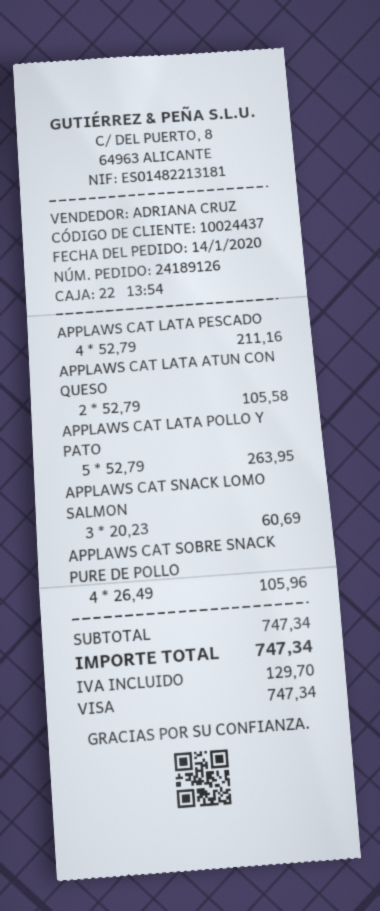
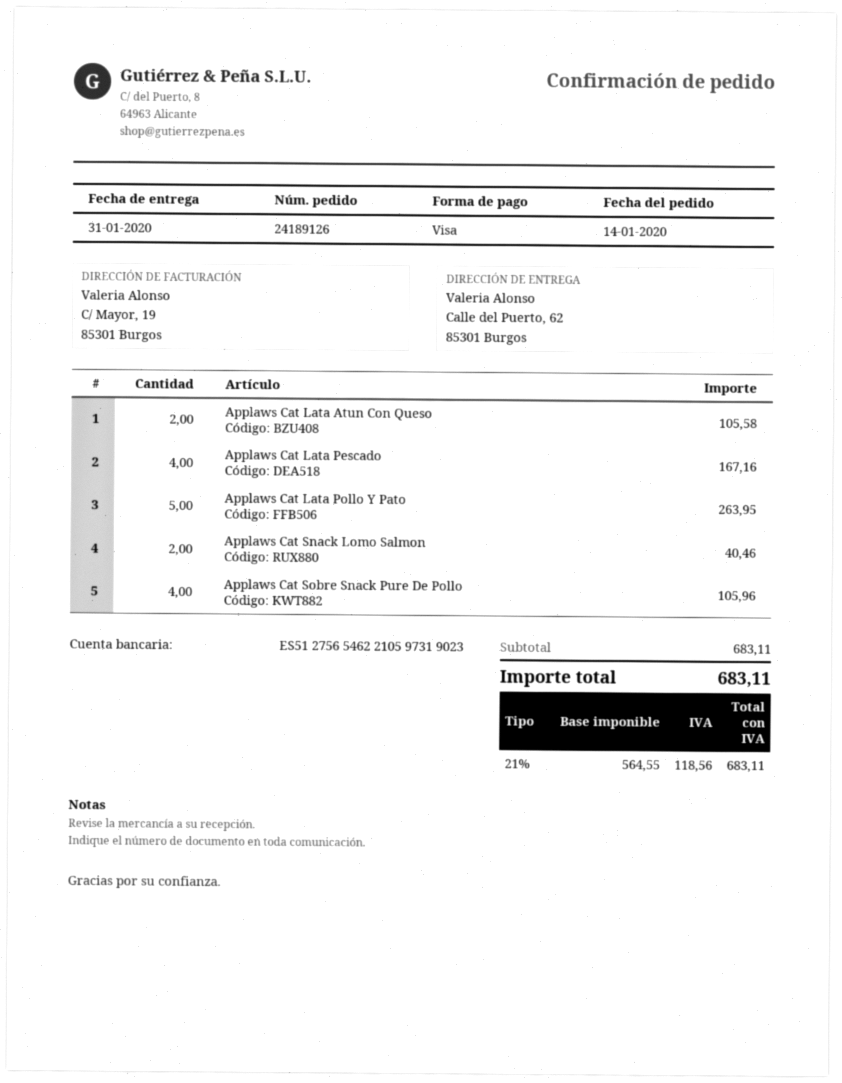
APPLAWS CAT LATA PESCADO: 4 for 211.16 -> 4 for 167.16
APPLAWS CAT SNACK LOMO SALMON: 3 for 60.69 -> 2 for 40.46
subtotal: 747.34 -> 683.11
tax: 129.70 -> 118.56
total: 747.34 -> 683.11

